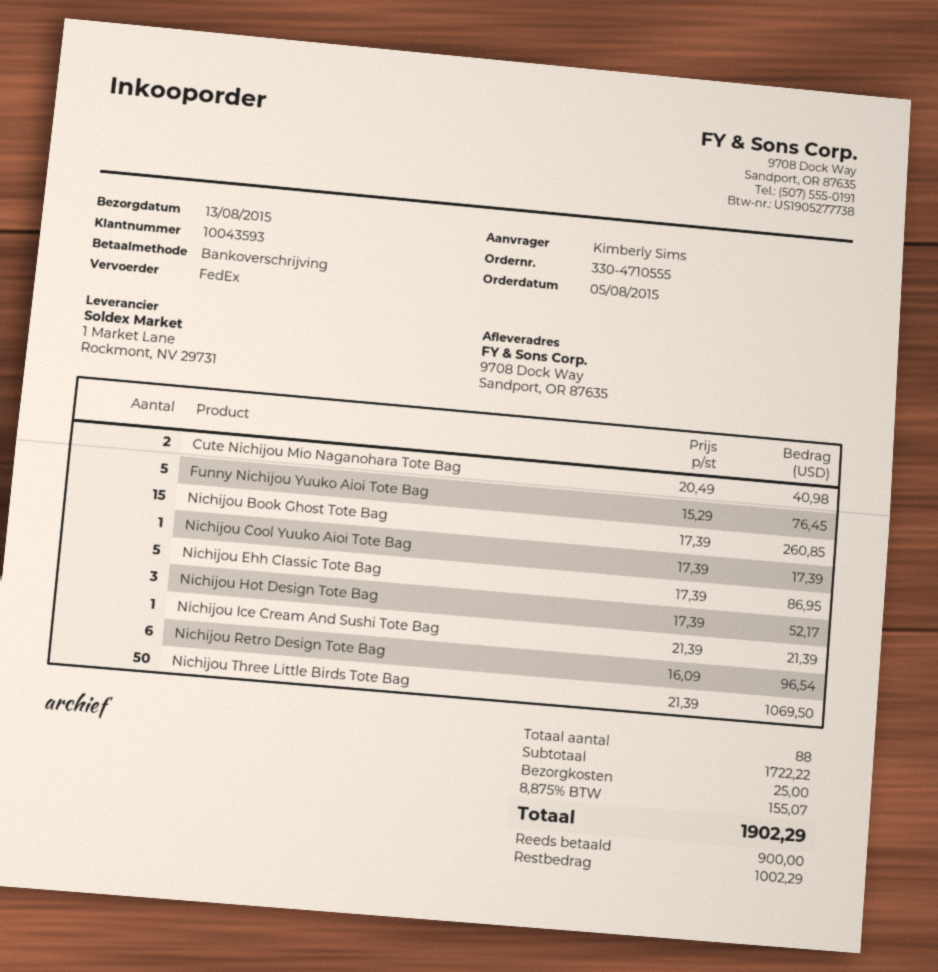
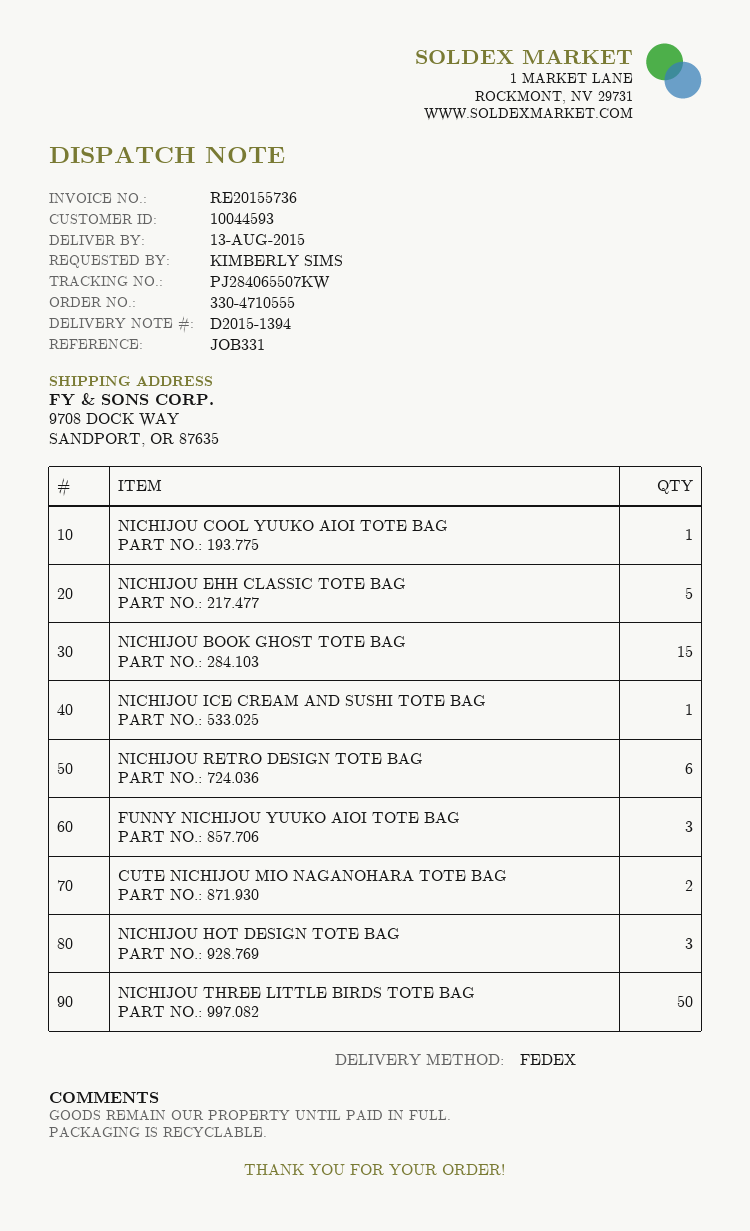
customer number: 10043593 -> 10044593
Funny Nichijou Yuuko Aioi Tote Bag: 5 -> 3

